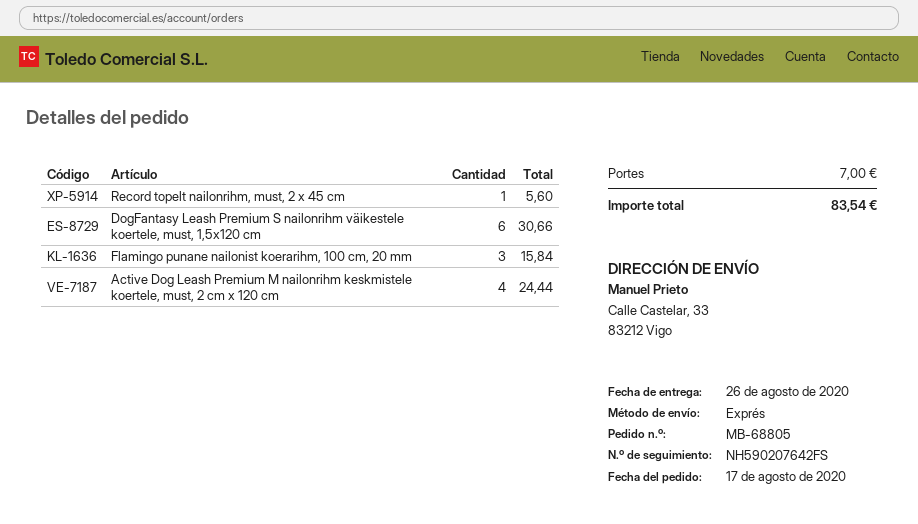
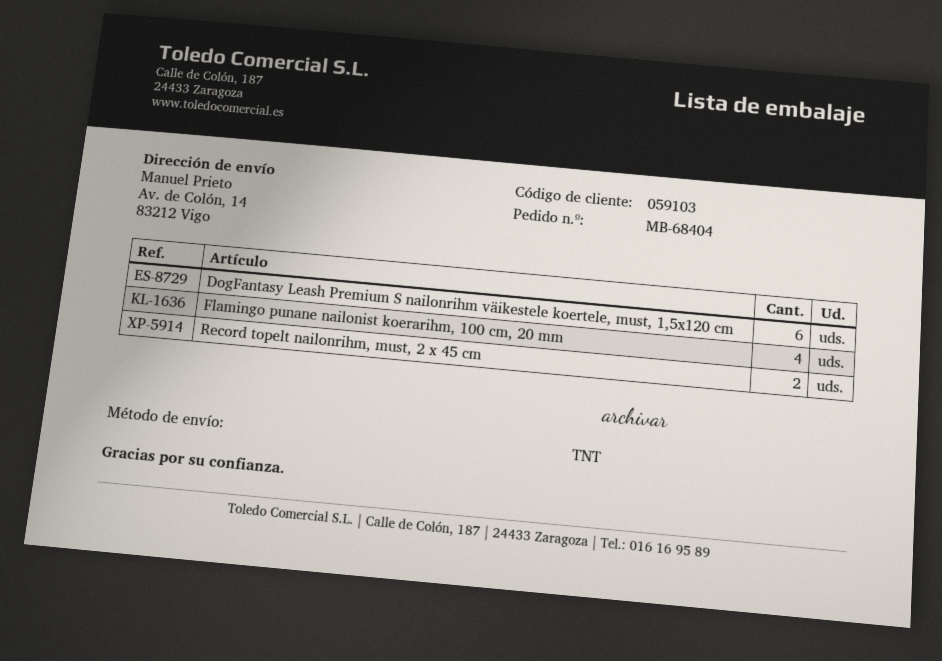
order number: MB-68805 -> MB-68404
shipping method: express -> TNT
ship to: Calle Castelar, 33, 83212 Vigo -> Av. de Colón, 14, 83212 Vigo
Record topelt nailonrihm, must, 2 x 45 cm: 1 -> 2
Flamingo punane nailonist koerarihm, 100 cm, 20 mm: 3 -> 4
Active Dog Leash Premium M nailonrihm keskmistele koertele, must, 2 cm x 120 cm: 4 -> none

